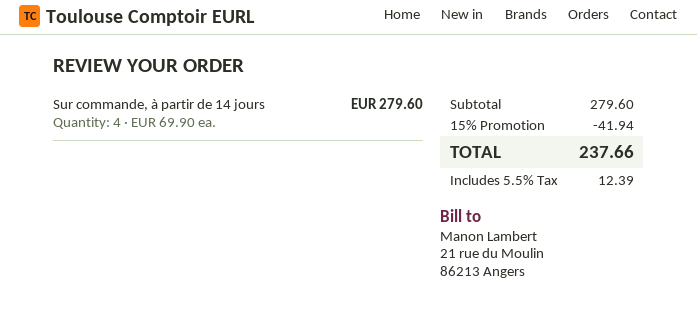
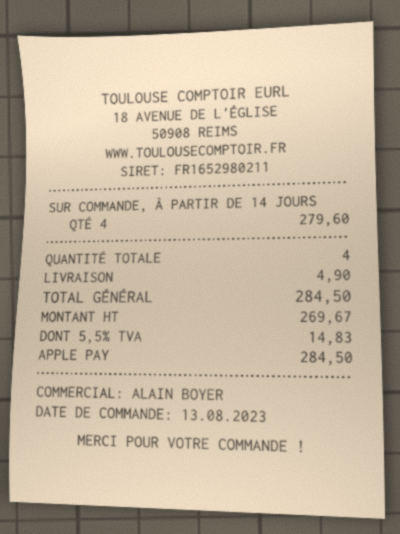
discount: 15% = 41.94 -> none
shipping: none -> 4.90
tax: 5.5% = 12.39 -> 5.5% = 14.83
total: 237.66 -> 284.50

